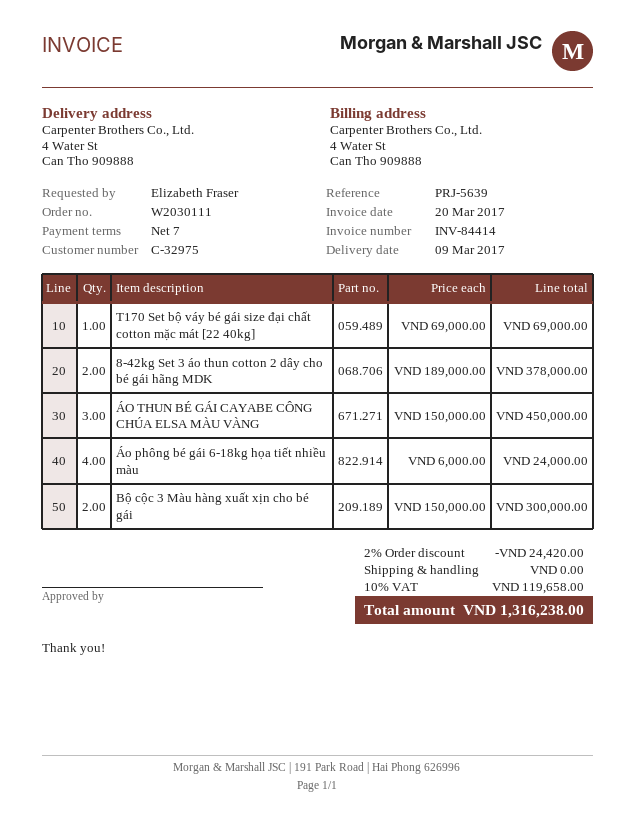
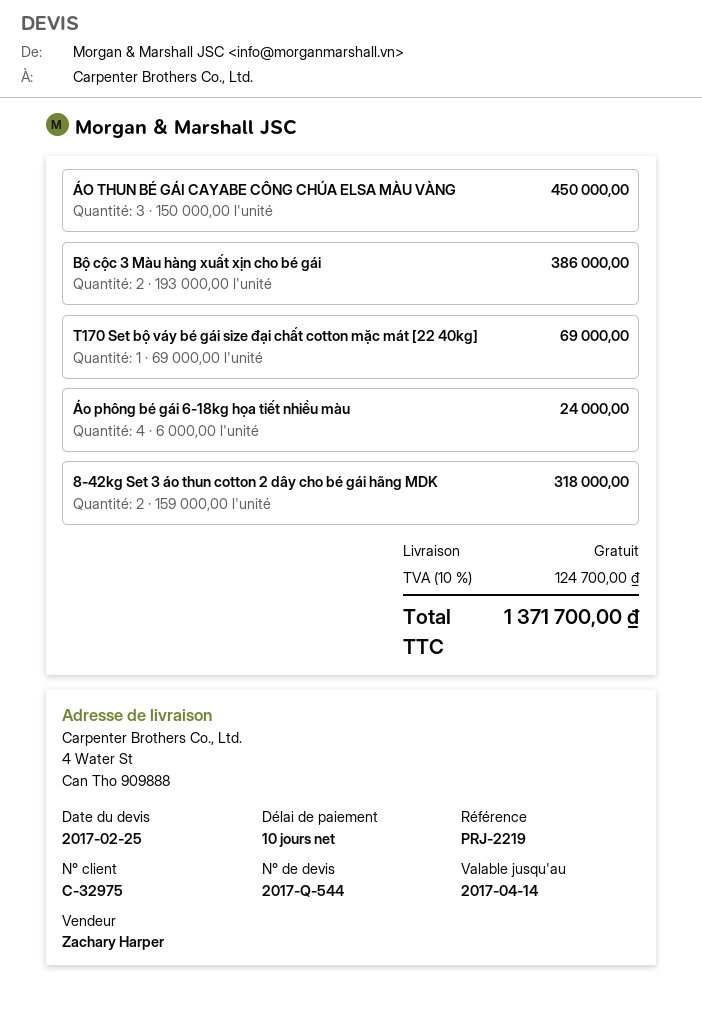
payment terms: 7 days -> 10 days
reference: PRJ-5639 -> PRJ-2219
8-42kg Set 3 áo thun cotton 2 dây cho bé gái hãng MDK: 2 x 189000.00 = 378000.00 -> 2 x 159000.00 = 318000.00
Bộ cộc 3 Màu hàng xuất xịn cho bé gái: 2 x 150000.00 = 300000.00 -> 2 x 193000.00 = 386000.00
discount: 2% = 24420.00 -> none
tax: 10% = 119658.00 -> 10% = 124700.00
total: 1316238.00 -> 1371700.00

